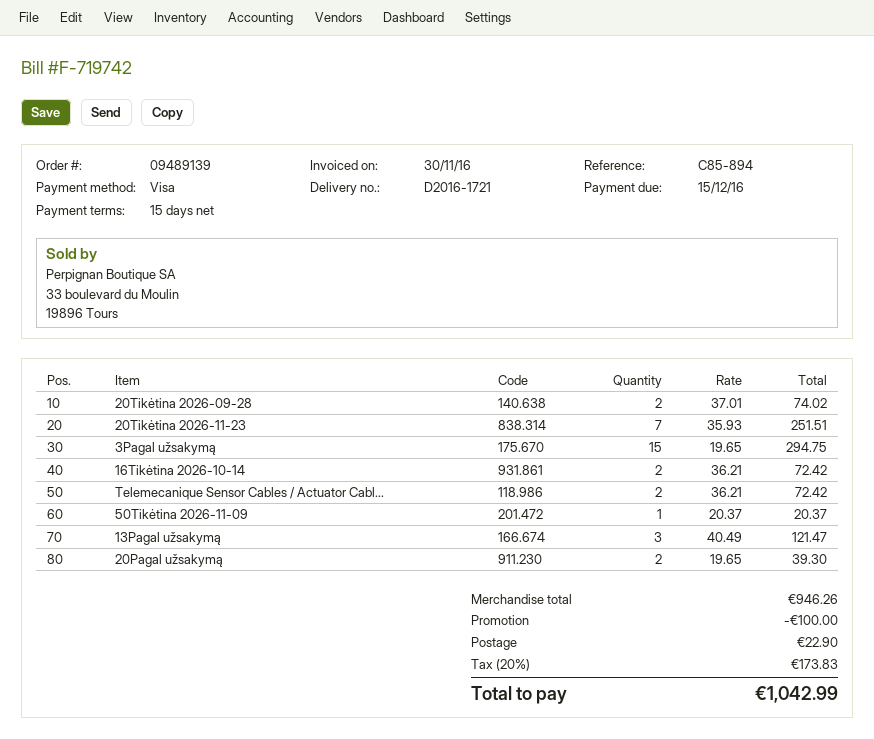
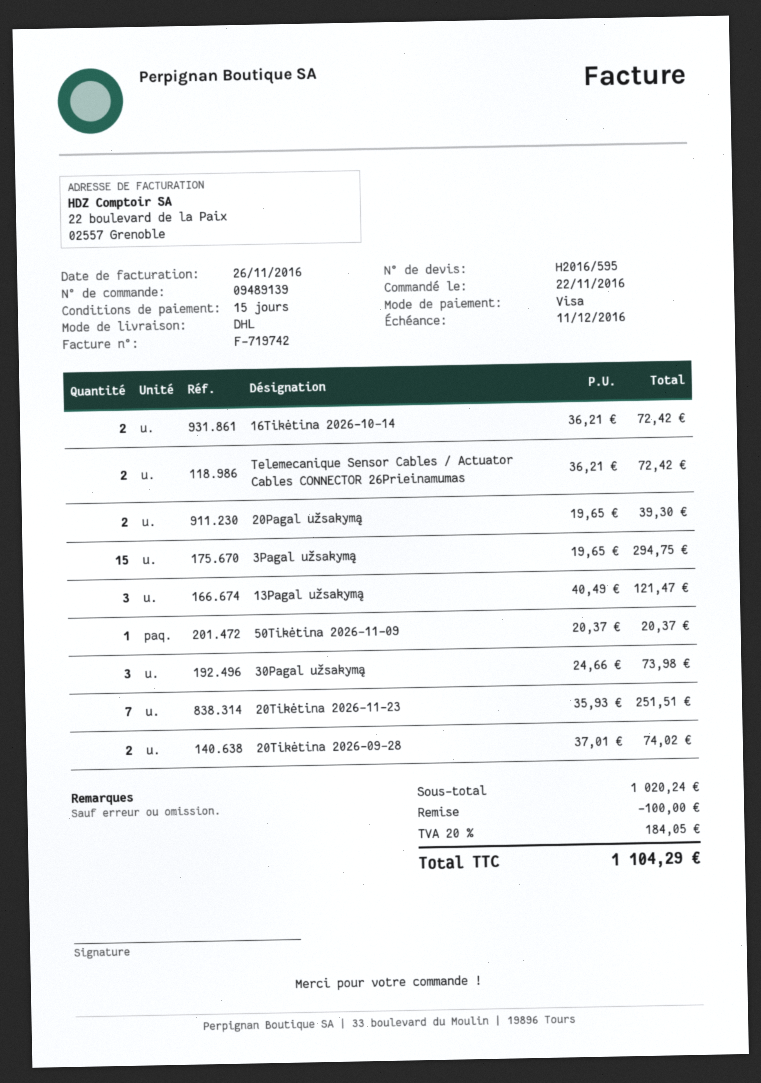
invoice date: 2016-11-30 -> 2016-11-26
due date: 2016-12-15 -> 2016-12-11
30Pagal užsakymą: none -> 3 x 24.66 = 73.98
subtotal: 946.26 -> 1020.24
shipping: 22.90 -> none
tax: 20% = 173.83 -> 20% = 184.05
total: 1042.99 -> 1104.29

